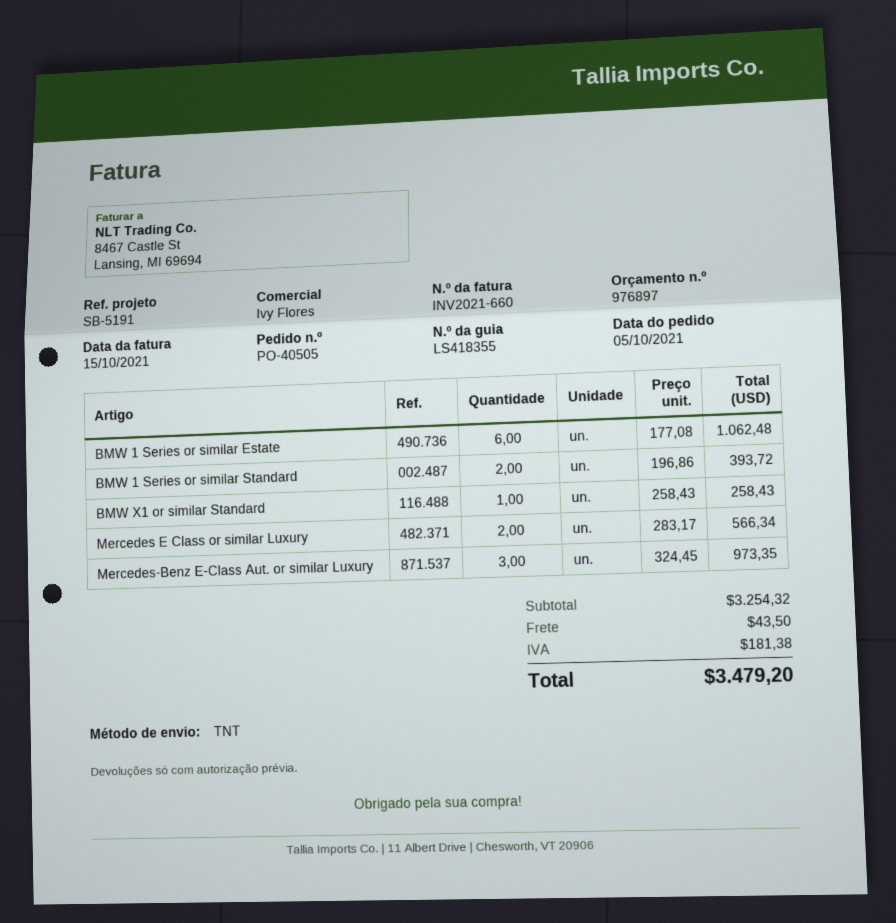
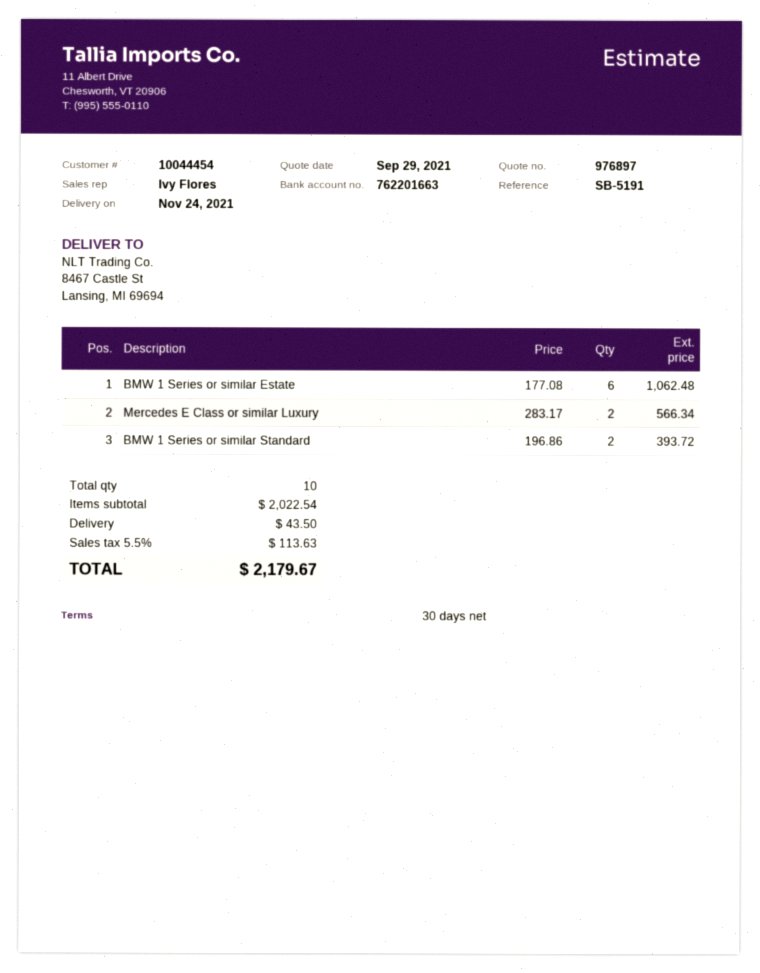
BMW X1 or similar Standard: 1 x 258.43 = 258.43 -> none
Mercedes-Benz E-Class Aut. or similar Luxury: 3 x 324.45 = 973.35 -> none
subtotal: 3254.32 -> 2022.54
tax: 181.38 -> 113.63
total: 3479.20 -> 2179.67

